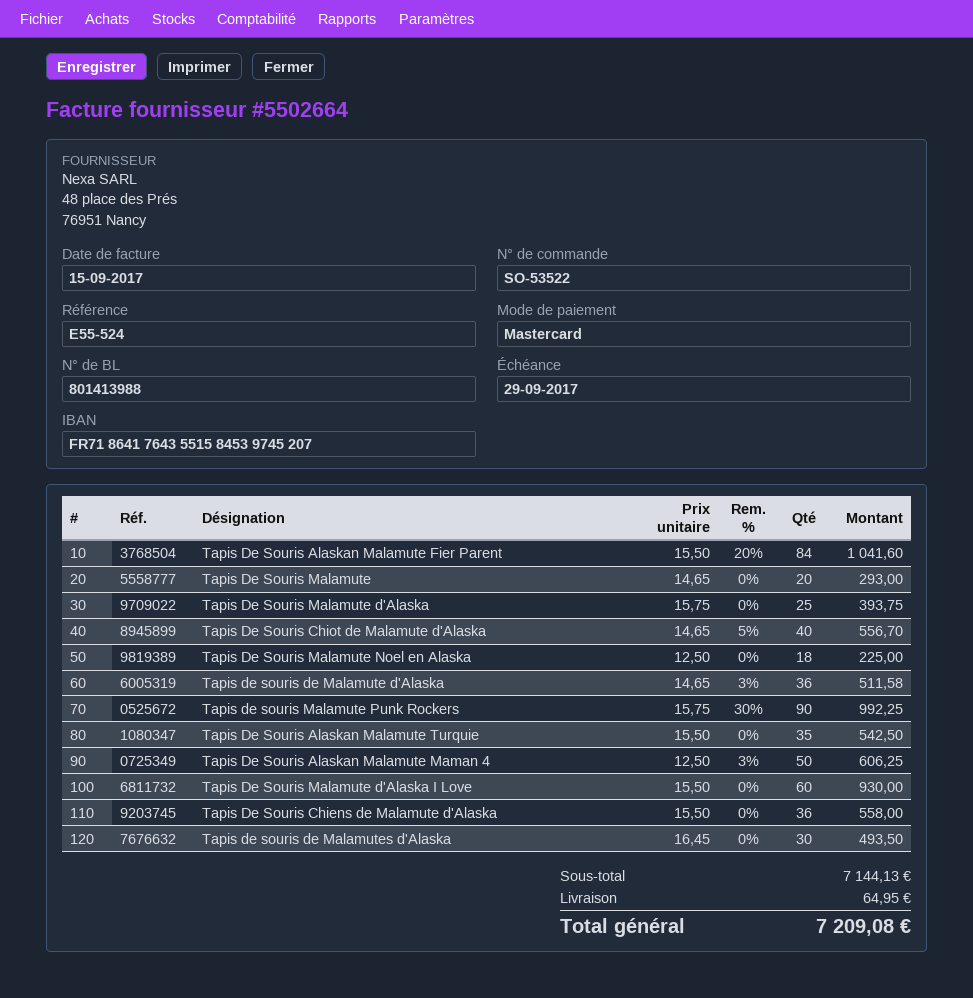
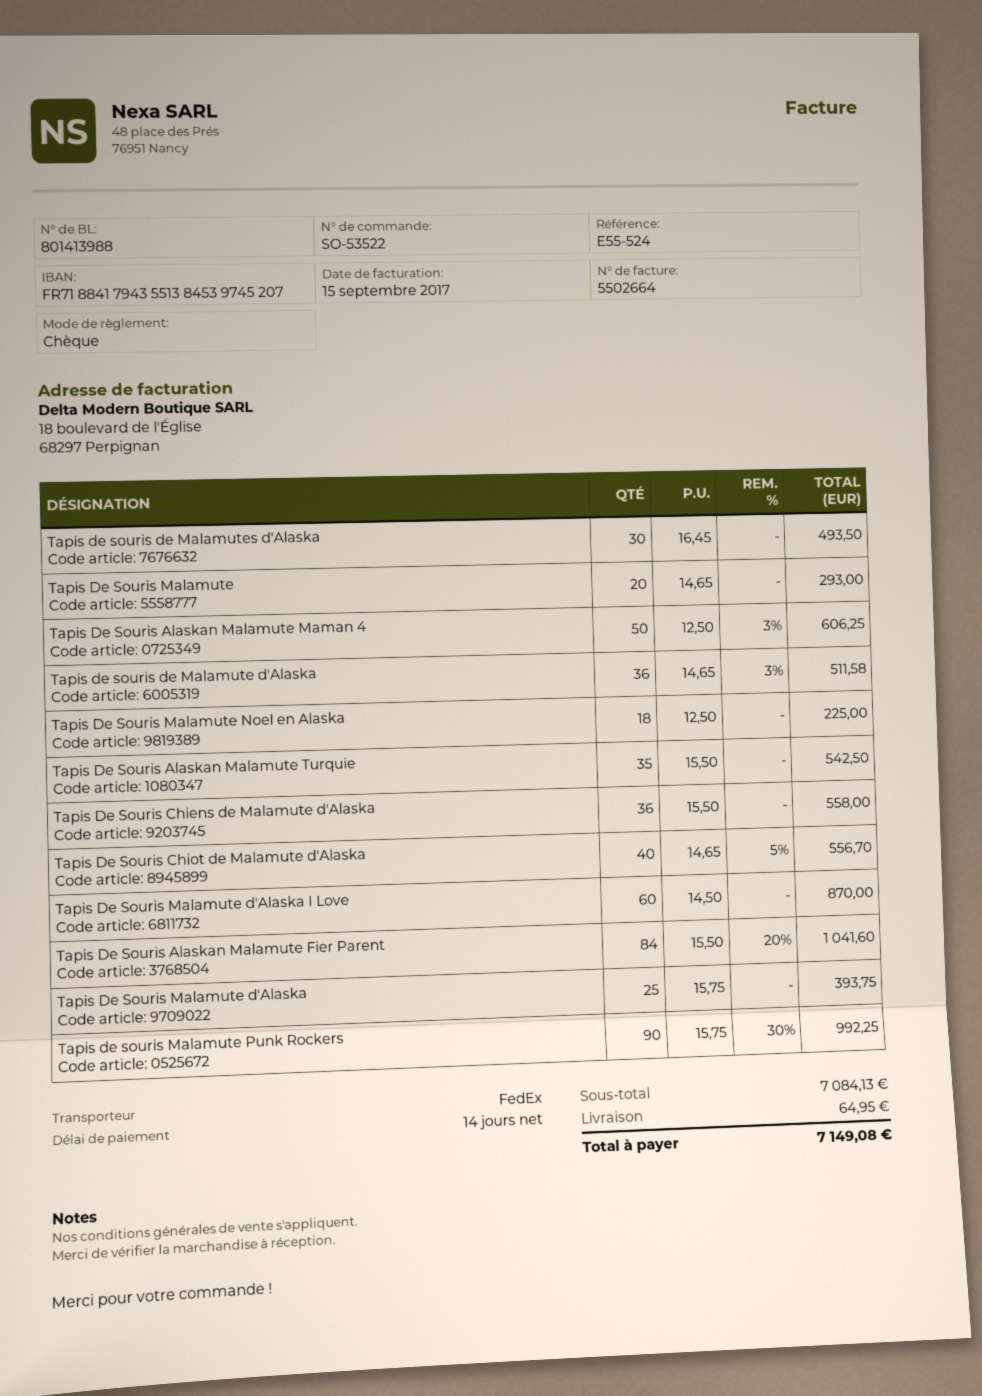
payment method: Mastercard -> cheque
bank account: FR7186417643551584539745207 -> FR7188417943551384539745207
Tapis De Souris Malamute d'Alaska I Love: 60 x 15.50 = 930.00 -> 60 x 14.50 = 870.00
subtotal: 7144.13 -> 7084.13
total: 7209.08 -> 7149.08

